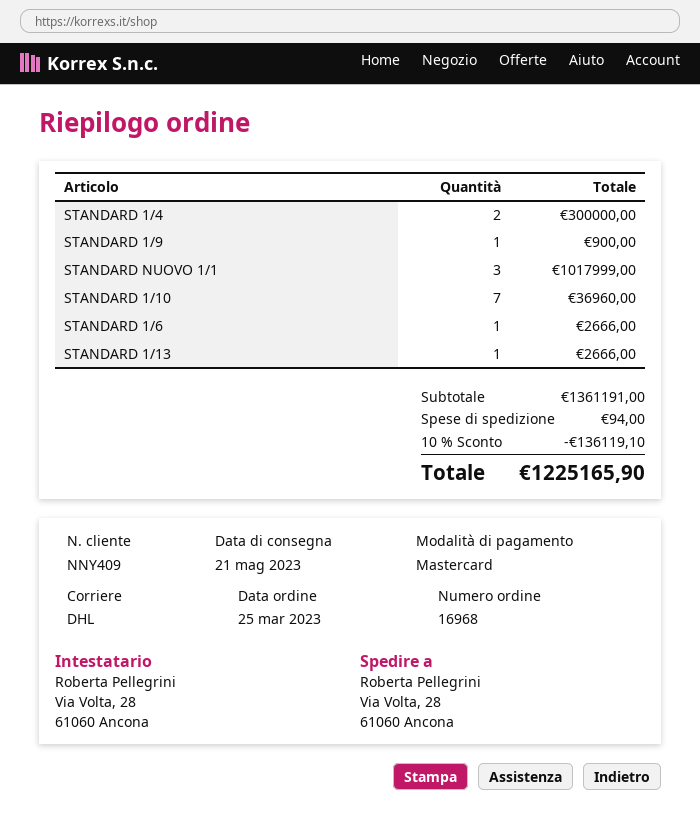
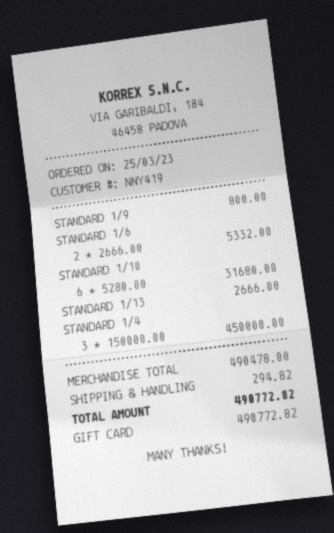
customer number: NNY409 -> NNY419
payment method: Mastercard -> gift card
STANDARD 1/4: 2 for 300000.00 -> 3 for 450000.00
STANDARD 1/9: 1 for 900.00 -> 1 for 800.00
STANDARD NUOVO 1/1: 3 for 1017999.00 -> none
STANDARD 1/10: 7 for 36960.00 -> 6 for 31680.00
STANDARD 1/6: 1 for 2666.00 -> 2 for 5332.00
subtotal: 1361191.00 -> 490478.00
discount: 10% = 136119.10 -> none
shipping: 94.00 -> 294.82
total: 1225165.90 -> 490772.82

